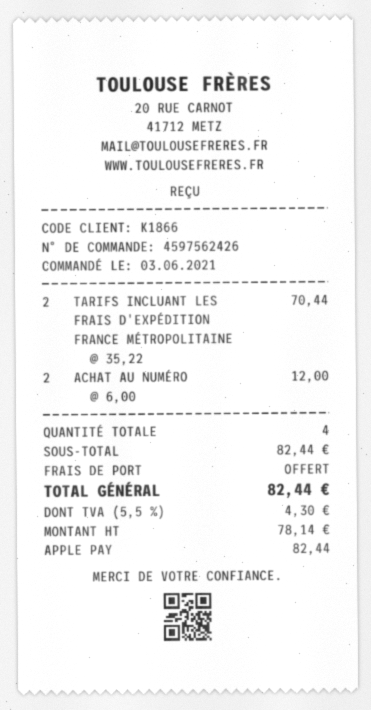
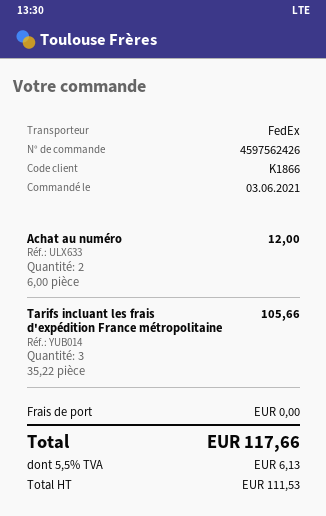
TARIFS INCLUANT LES FRAIS D'EXPÉDITION FRANCE MÉTROPOLITAINE: 2 x 35.22 = 70.44 -> 3 x 35.22 = 105.66
net: 78.14 -> 111.53
tax: 5.5% = 4.30 -> 5.5% = 6.13
total: 82.44 -> 117.66

